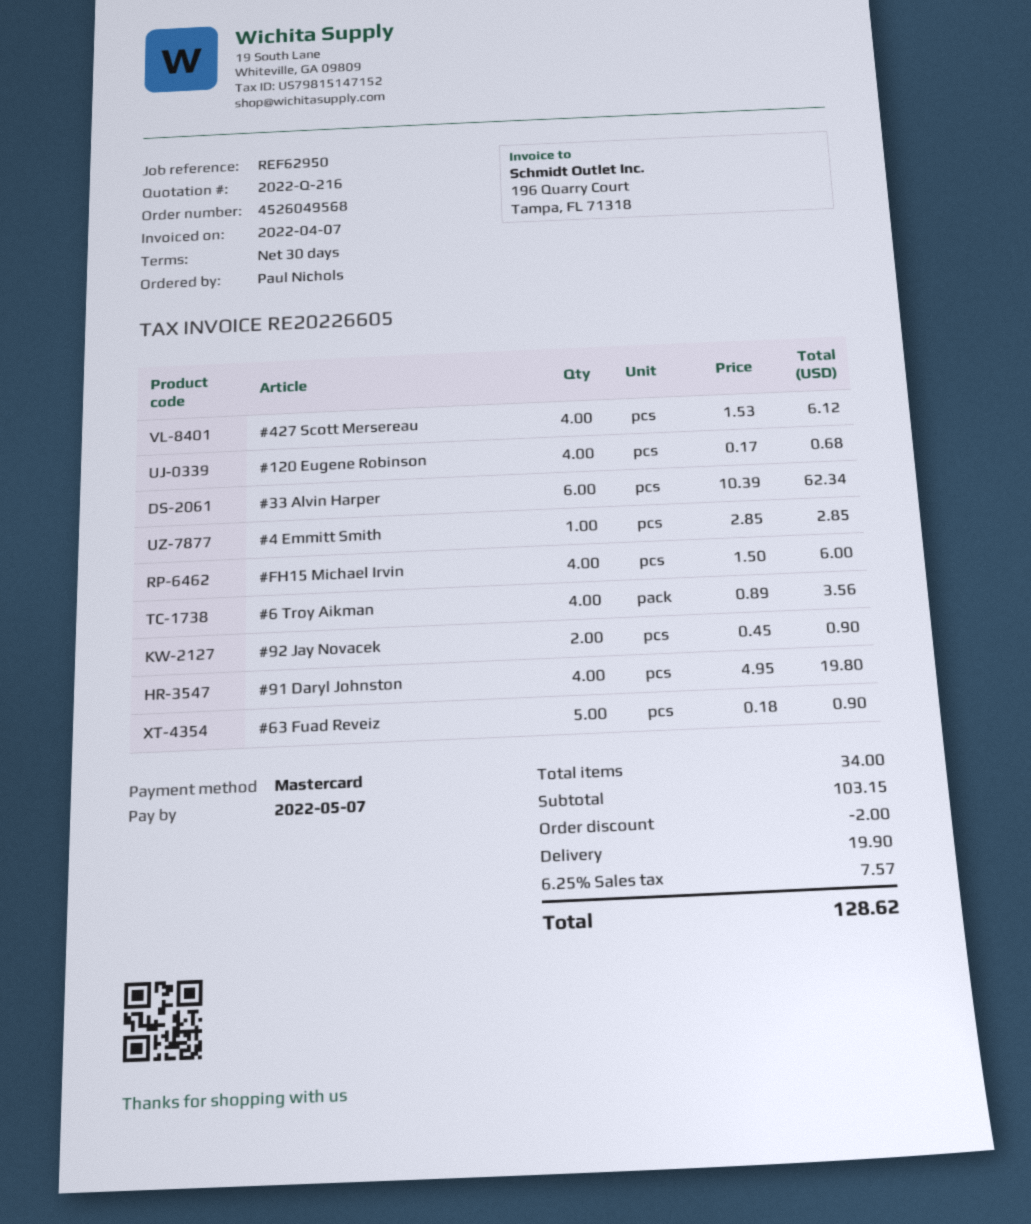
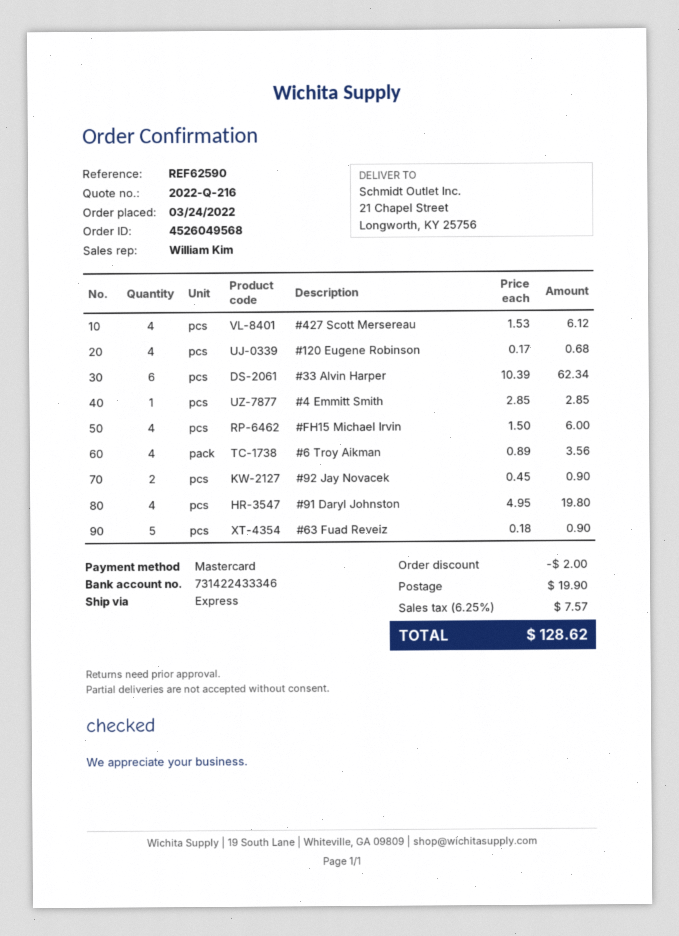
reference: REF62950 -> REF62590

